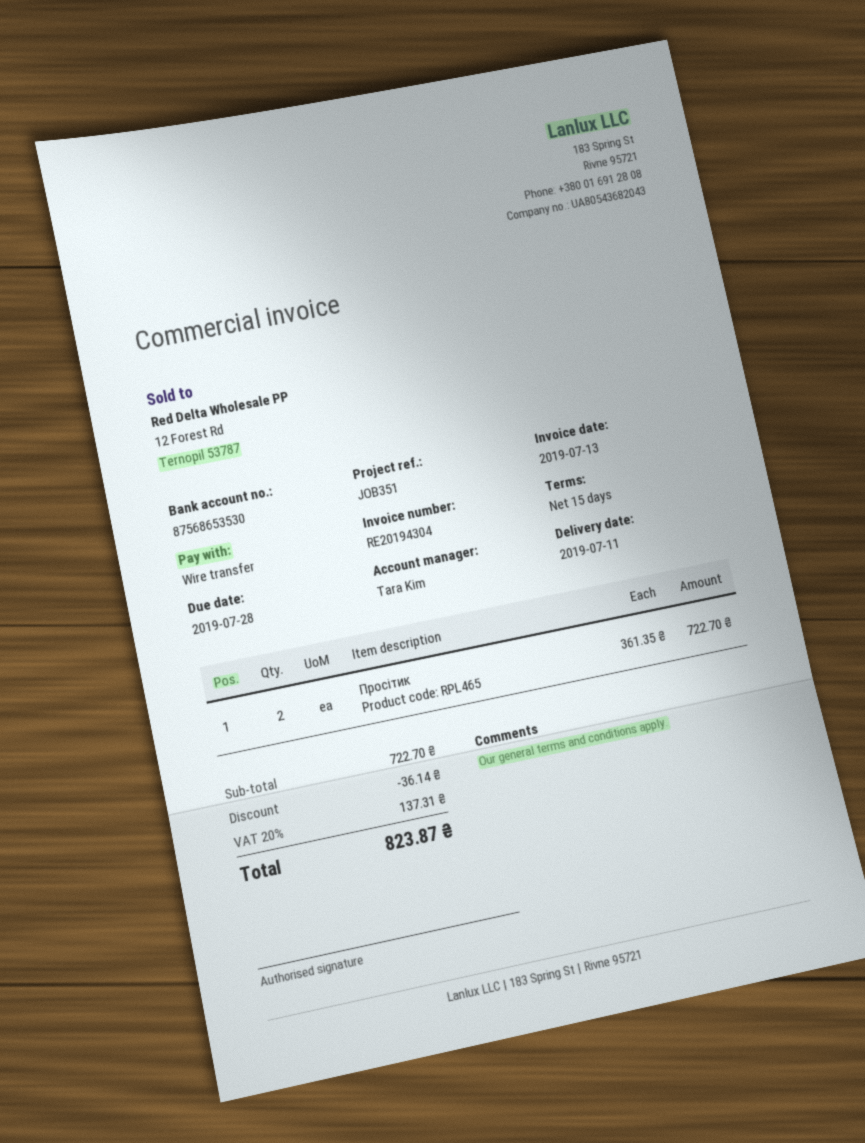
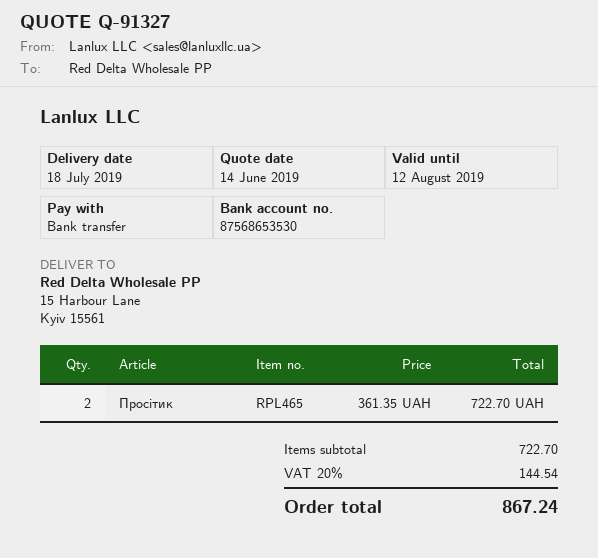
delivery date: 2019-07-11 -> 2019-07-18
discount: 36.14 -> none
tax: 20% = 137.31 -> 20% = 144.54
total: 823.87 -> 867.24

